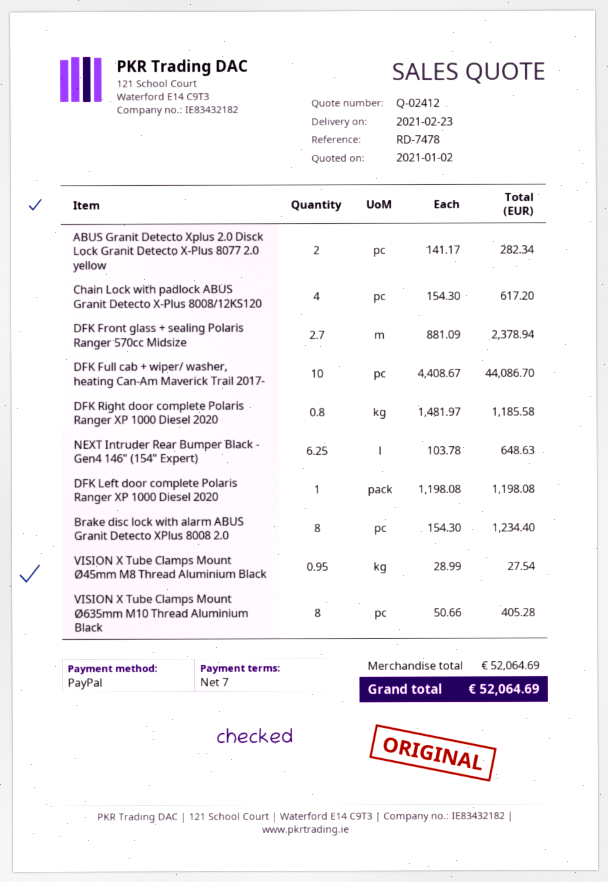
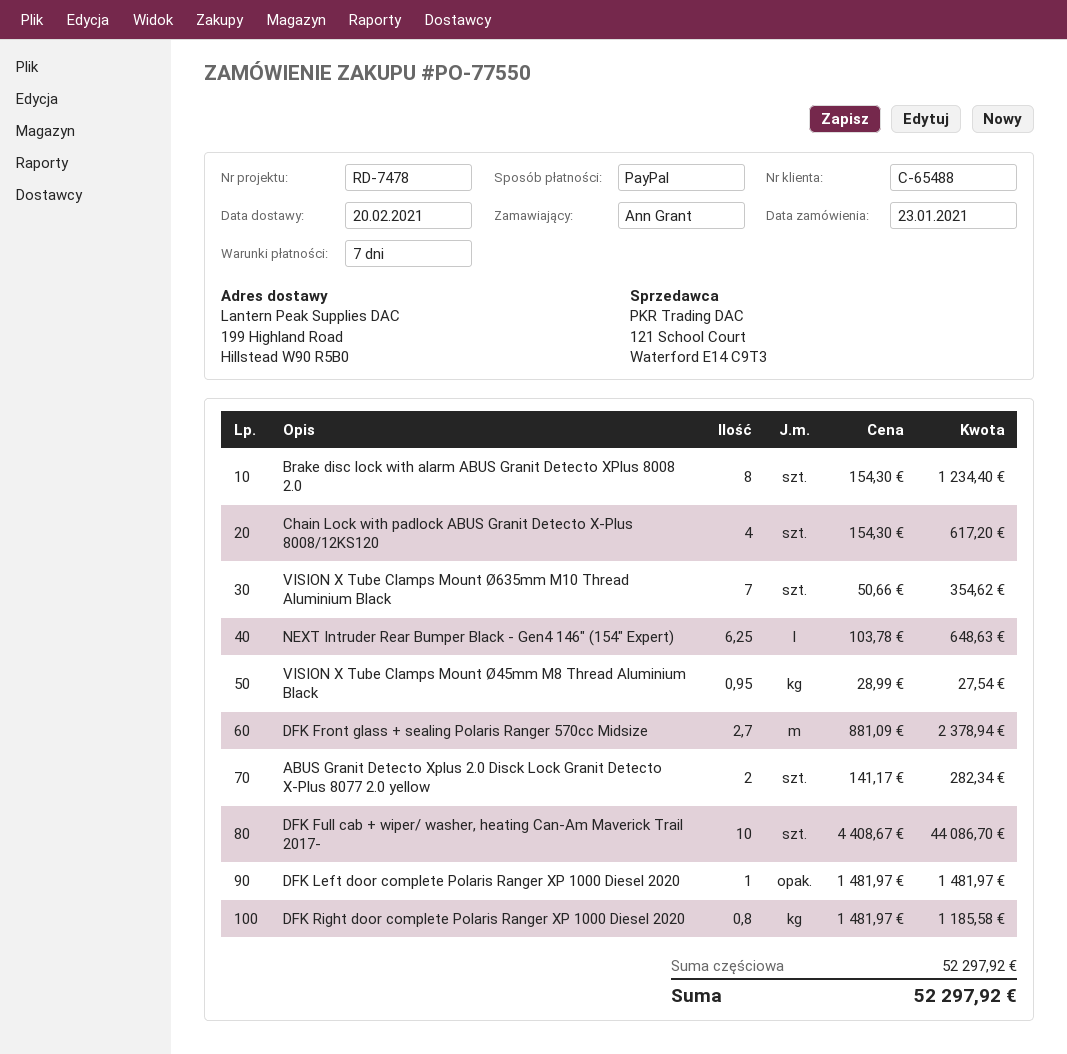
delivery date: 2021-02-23 -> 2021-02-20
DFK Left door complete Polaris Ranger XP 1000 Diesel 2020: 1 x 1198.08 = 1198.08 -> 1 x 1481.97 = 1481.97
VISION X Tube Clamps Mount Ø635mm M10 Thread Aluminium Black: 8 x 50.66 = 405.28 -> 7 x 50.66 = 354.62
subtotal: 52064.69 -> 52297.92
total: 52064.69 -> 52297.92

